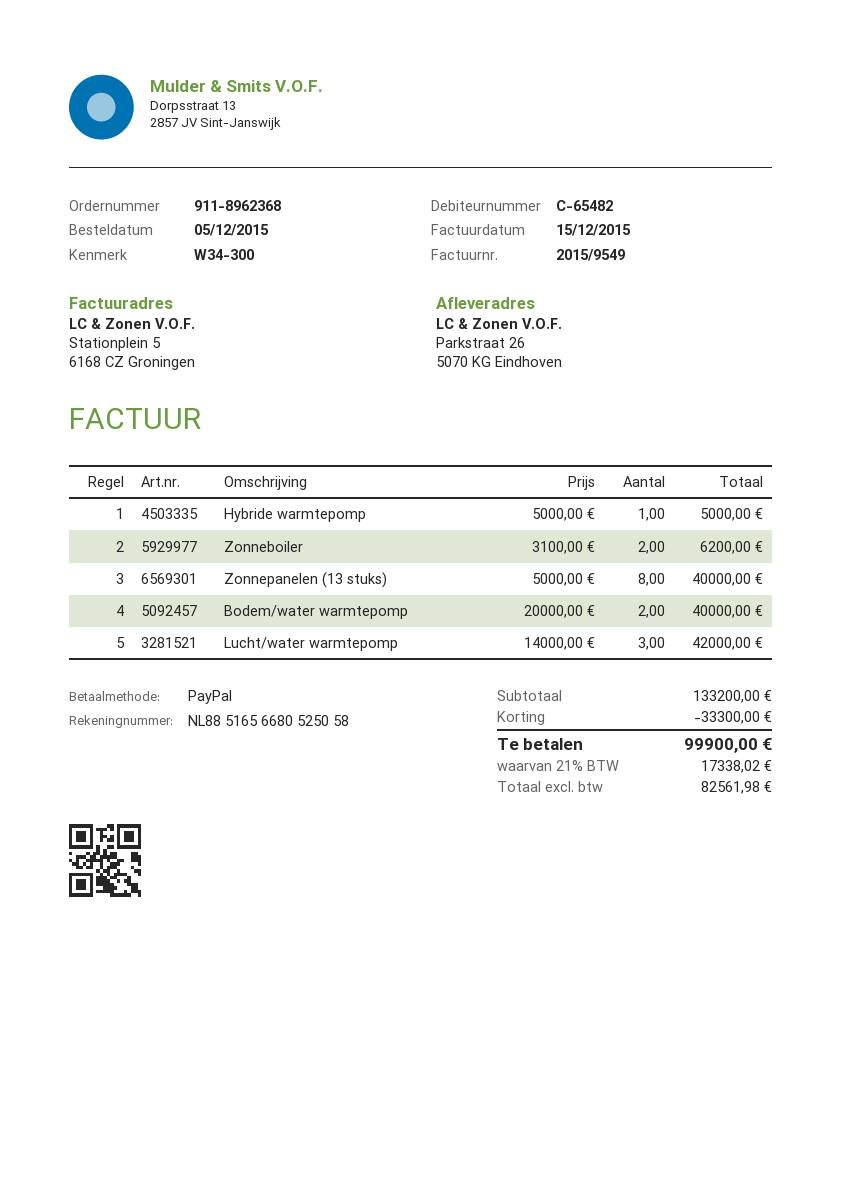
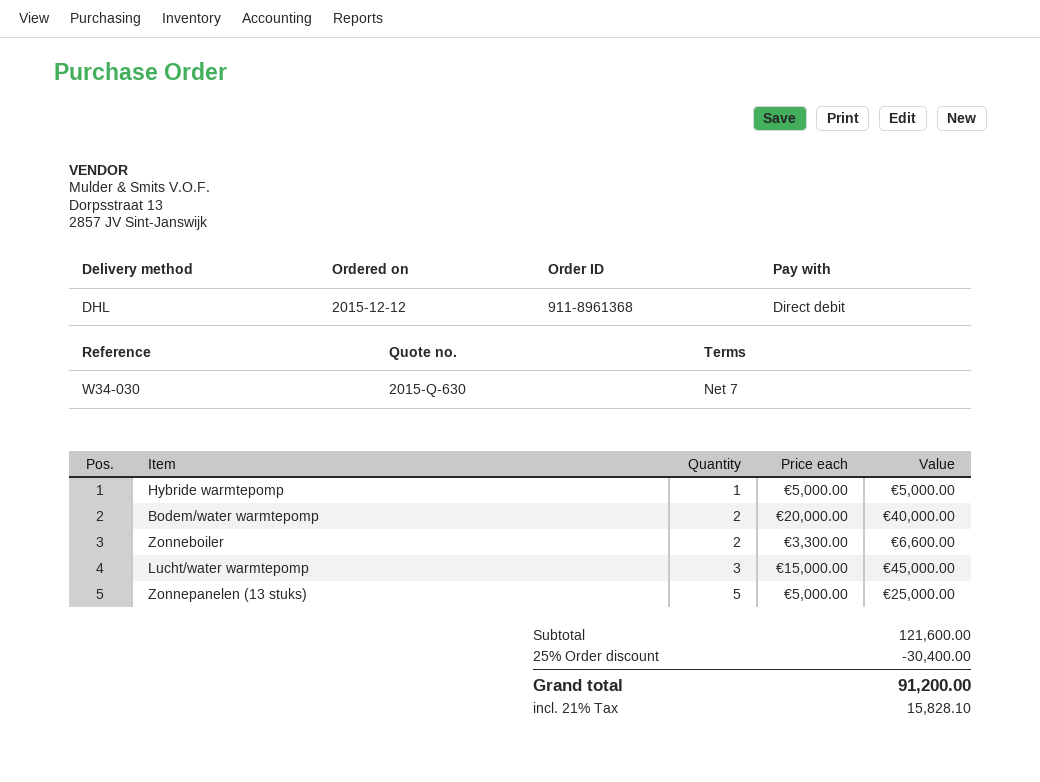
order number: 911-8962368 -> 911-8961368
order date: 2015-12-05 -> 2015-12-12
reference: W34-300 -> W34-030
payment method: PayPal -> direct debit
Zonneboiler: 2 x 3100.00 = 6200.00 -> 2 x 3300.00 = 6600.00
Zonnepanelen (13 stuks): 8 x 5000.00 = 40000.00 -> 5 x 5000.00 = 25000.00
Lucht/water warmtepomp: 3 x 14000.00 = 42000.00 -> 3 x 15000.00 = 45000.00
subtotal: 133200.00 -> 121600.00
discount: 33300.00 -> 30400.00
tax: 21% = 17338.02 -> 21% = 15828.10
total: 99900.00 -> 91200.00

